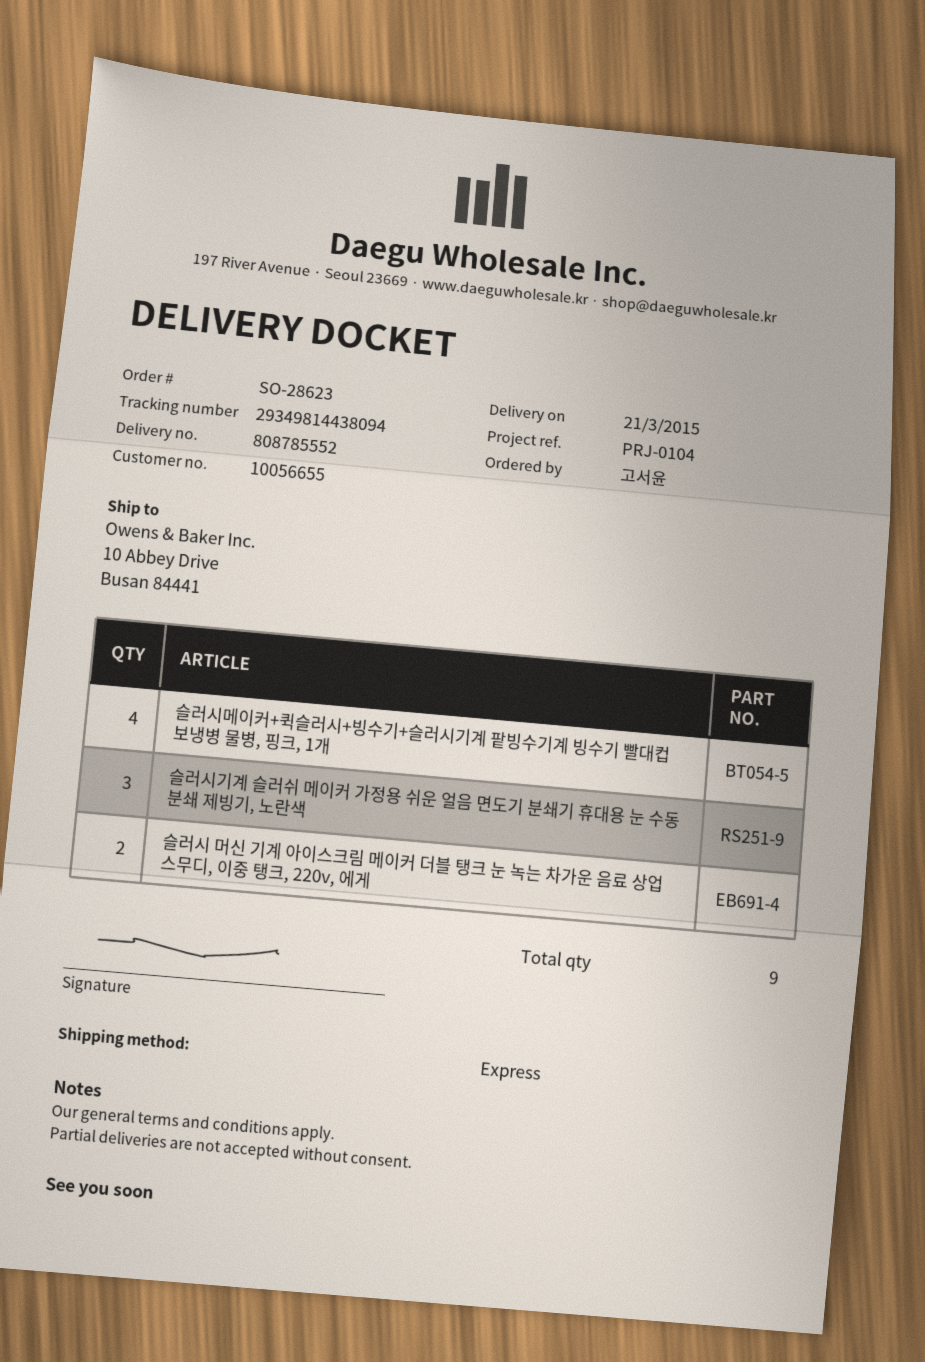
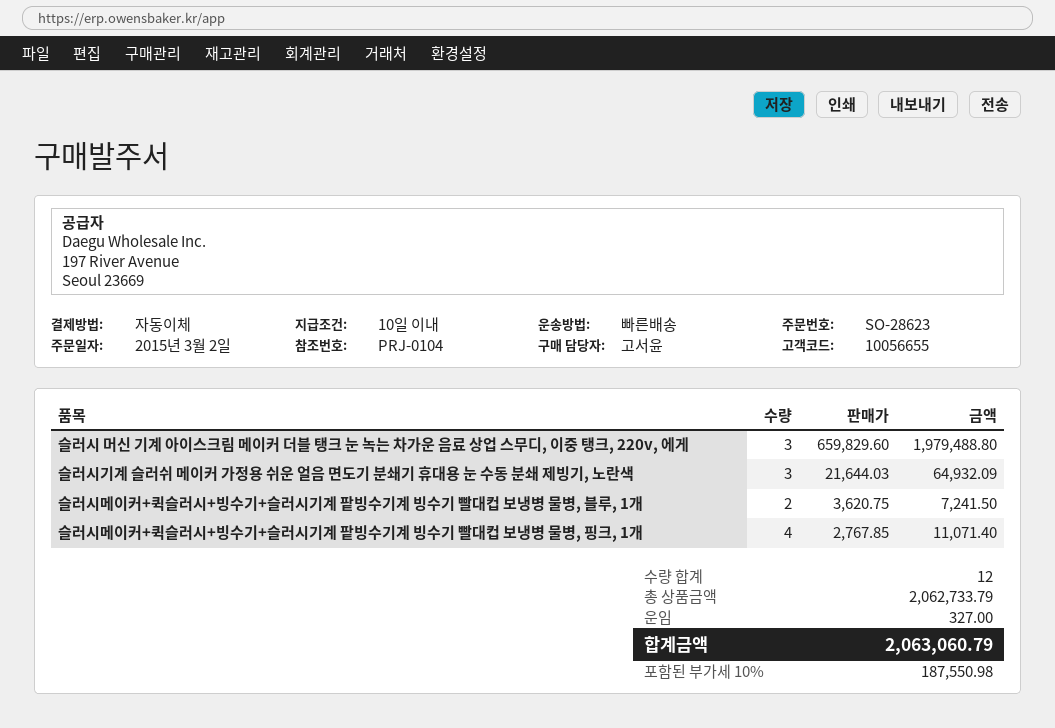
슬러시 머신 기계 아이스크림 메이커 더블 탱크 눈 녹는 차가운 음료 상업 스무디, 이중 탱크, 220v, 에게: 2 -> 3
슬러시메이커+퀵슬러시+빙수기+슬러시기계 팥빙수기계 빙수기 빨대컵 보냉병 물병, 블루, 1개: none -> 2
total quantity: 9 -> 12

